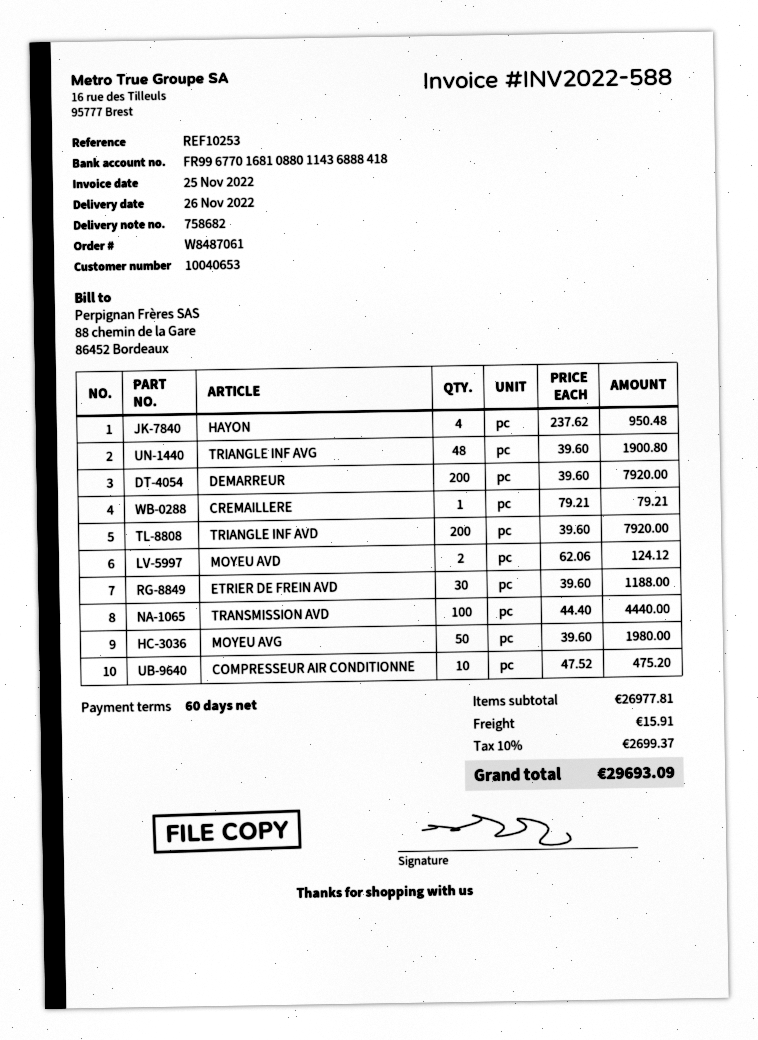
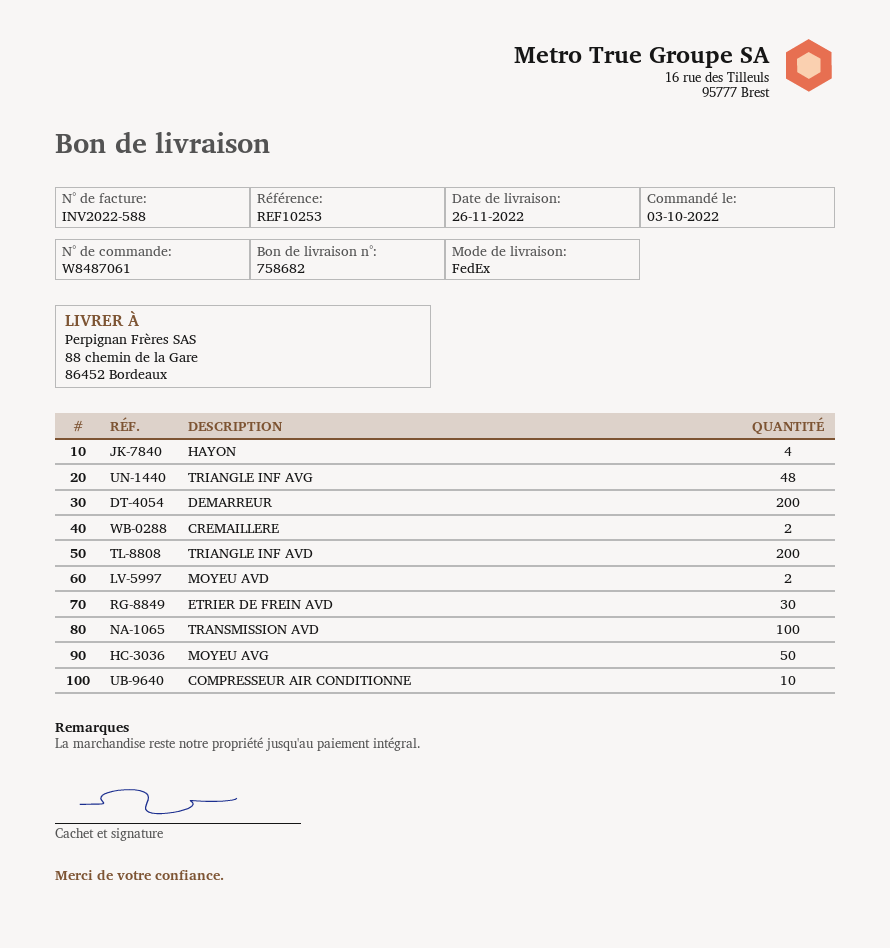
CREMAILLERE: 1 -> 2

